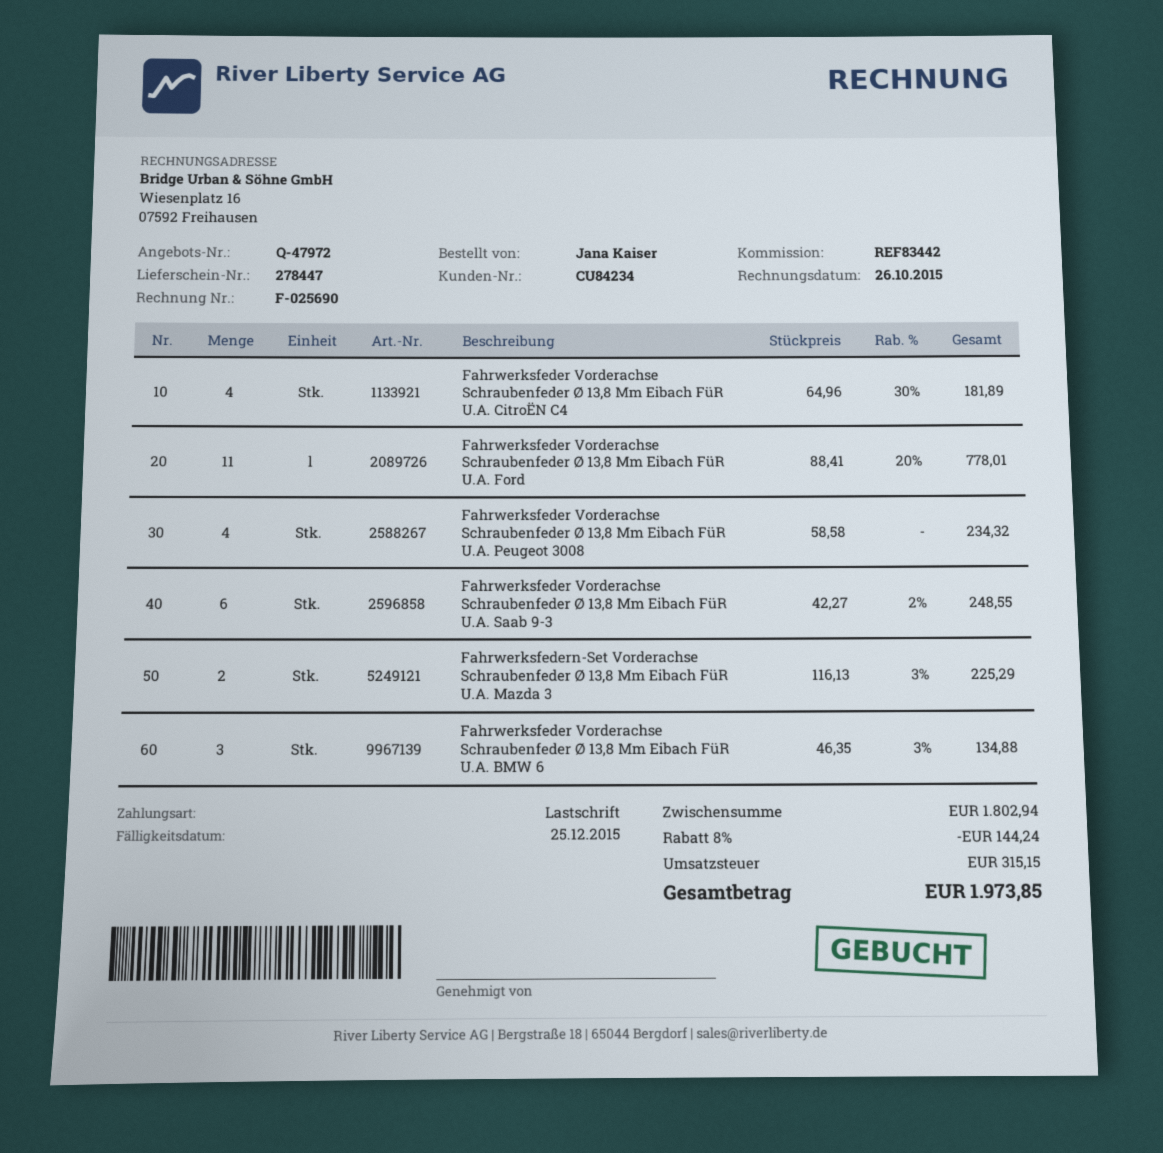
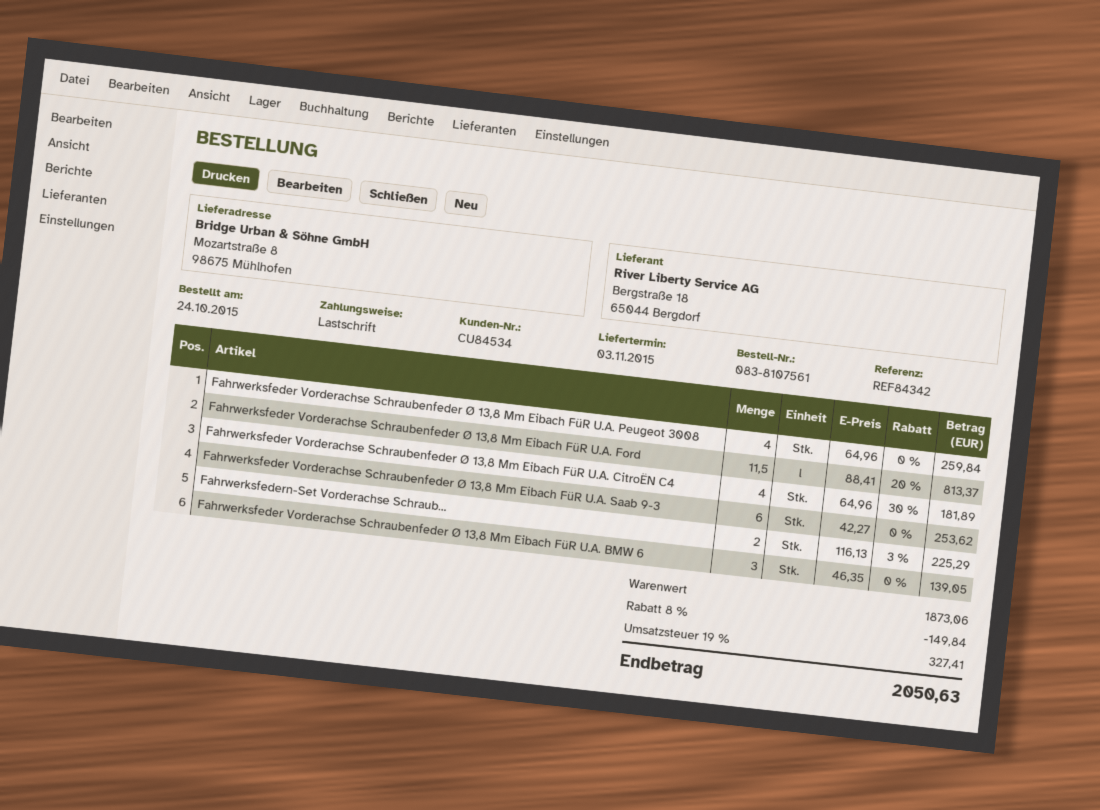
customer number: CU84234 -> CU84534
reference: REF83442 -> REF84342
Fahrwerksfeder Vorderachse Schraubenfeder Ø 13,8 Mm Eibach FüR U.A. Ford: 11 x 88.41 - 20% = 778.01 -> 11.5 x 88.41 - 20% = 813.37
Fahrwerksfeder Vorderachse Schraubenfeder Ø 13,8 Mm Eibach FüR U.A. Peugeot 3008: 4 x 58.58 = 234.32 -> 4 x 64.96 = 259.84
Fahrwerksfeder Vorderachse Schraubenfeder Ø 13,8 Mm Eibach FüR U.A. Saab 9-3: 6 x 42.27 - 2% = 248.55 -> 6 x 42.27 = 253.62
Fahrwerksfeder Vorderachse Schraubenfeder Ø 13,8 Mm Eibach FüR U.A. BMW 6: 3 x 46.35 - 3% = 134.88 -> 3 x 46.35 = 139.05
subtotal: 1802.94 -> 1873.06
discount: 8% = 144.24 -> 8% = 149.84
tax: 315.15 -> 327.41
total: 1973.85 -> 2050.63

